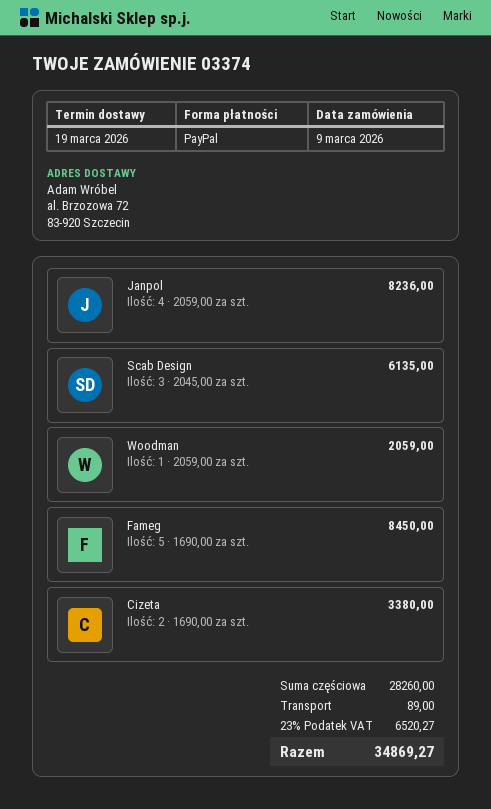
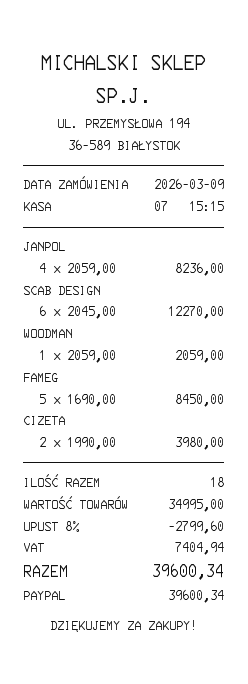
Scab Design: 3 x 2045.00 = 6135.00 -> 6 x 2045.00 = 12270.00
Cizeta: 2 x 1690.00 = 3380.00 -> 2 x 1990.00 = 3980.00
subtotal: 28260.00 -> 34995.00
discount: none -> 8% = 2799.60
shipping: 89.00 -> none
tax: 6520.27 -> 7404.94
total: 34869.27 -> 39600.34

